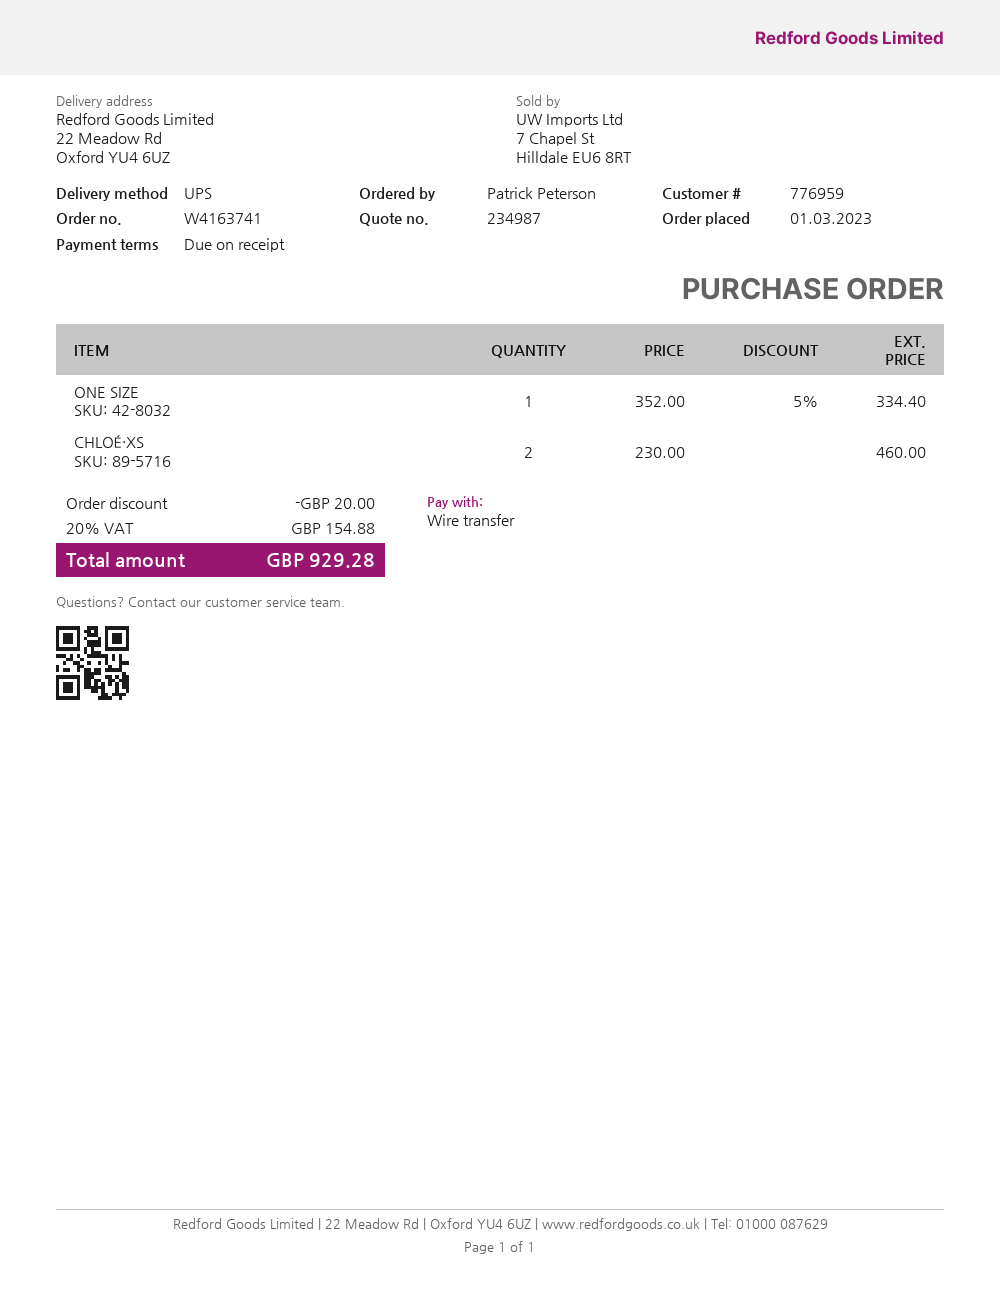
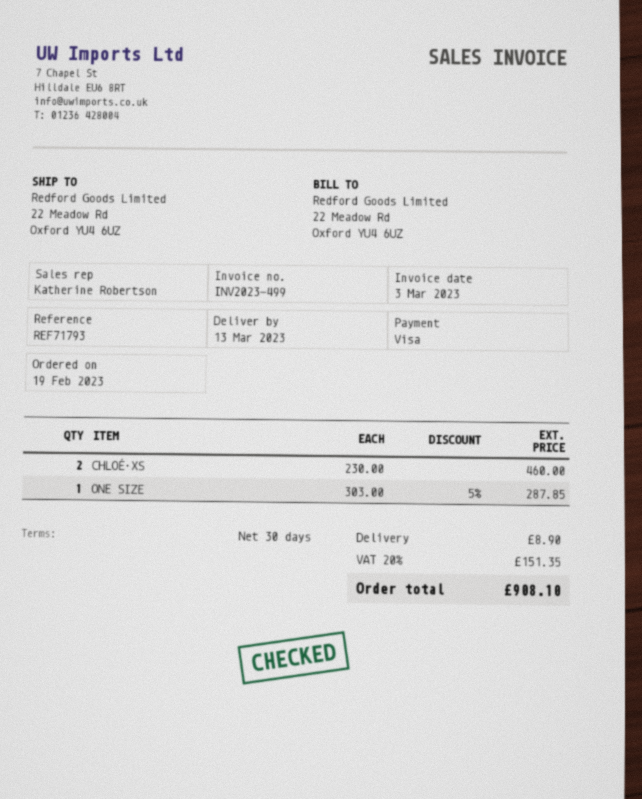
order date: 2023-03-01 -> 2023-02-19
payment terms: on receipt -> 30 days
payment method: bank transfer -> Visa
ONE SIZE: 1 x 352.00 - 5% = 334.40 -> 1 x 303.00 - 5% = 287.85
discount: 20.00 -> none
shipping: none -> 8.90
tax: 20% = 154.88 -> 20% = 151.35
total: 929.28 -> 908.10

